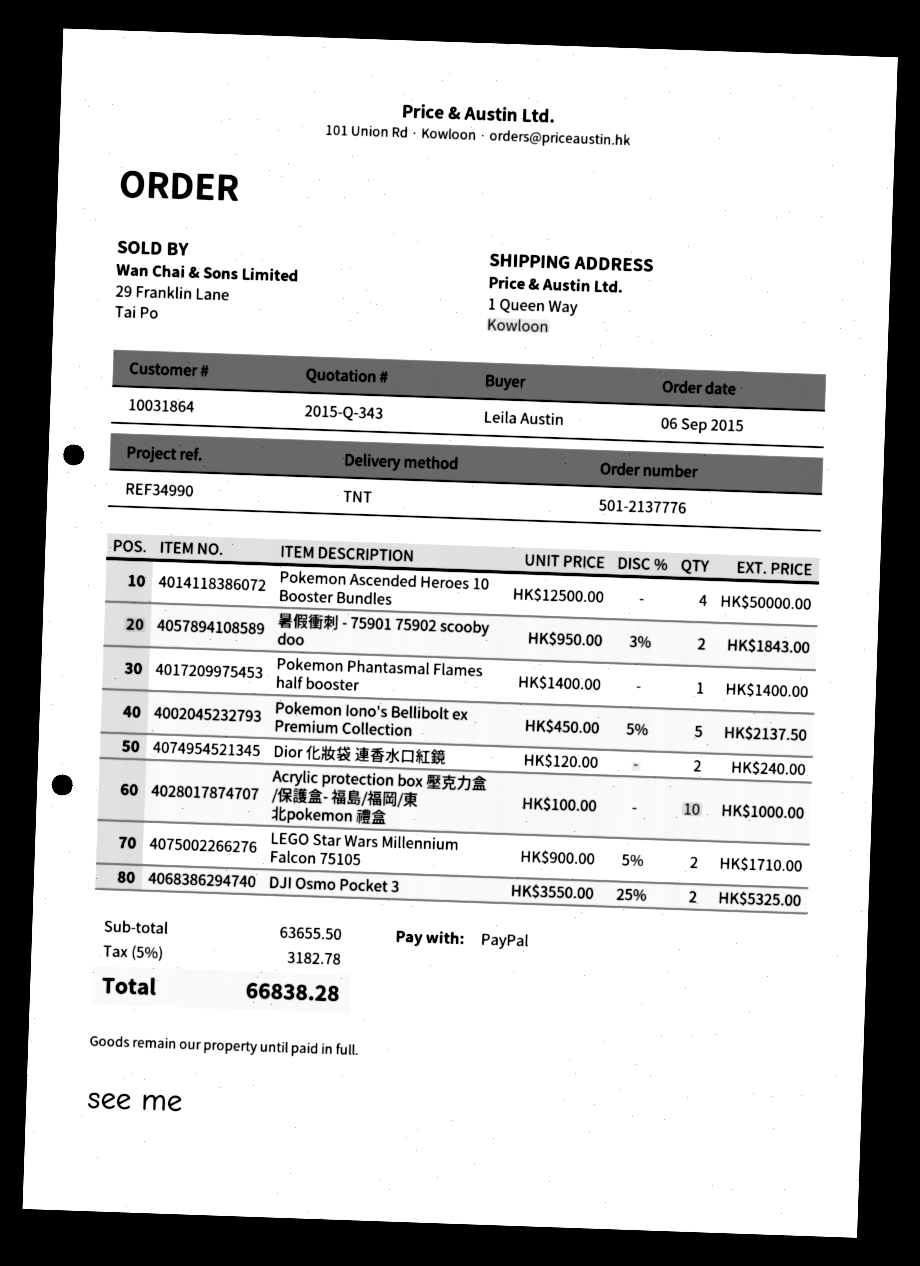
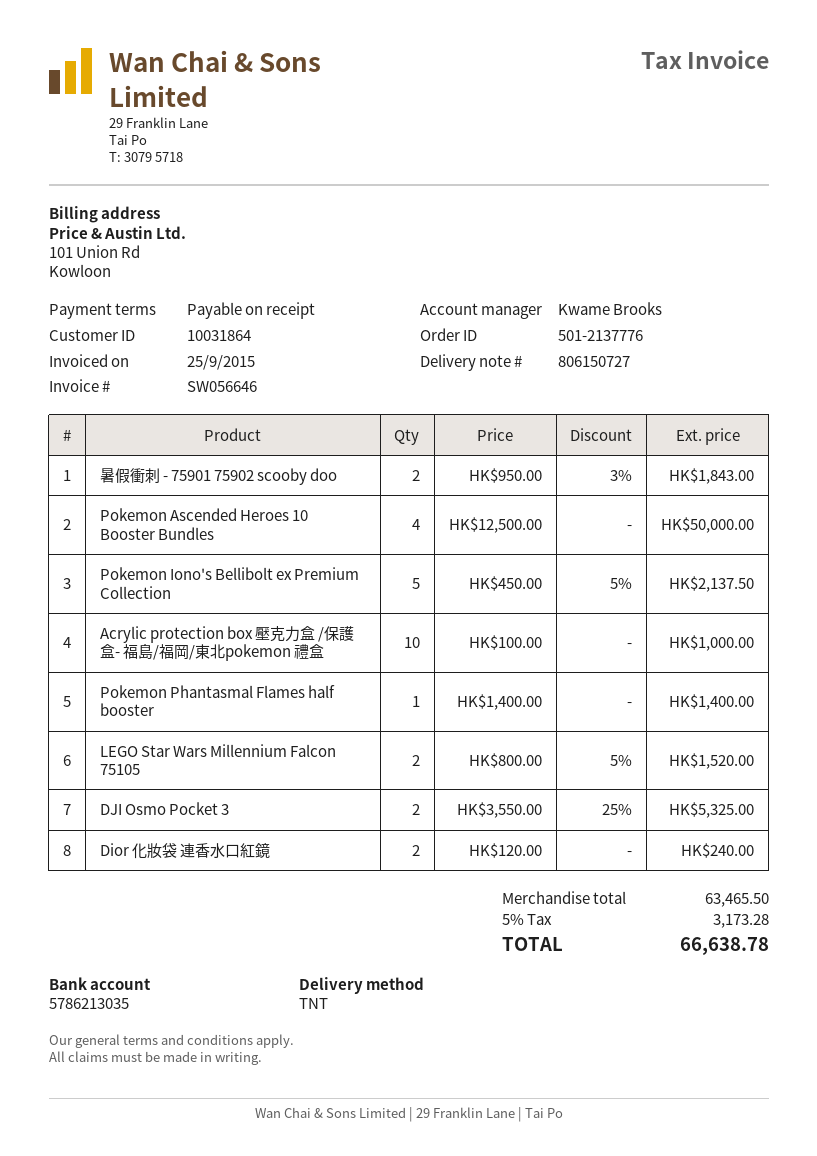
LEGO Star Wars Millennium Falcon 75105: 2 x 900.00 - 5% = 1710.00 -> 2 x 800.00 - 5% = 1520.00
subtotal: 63655.50 -> 63465.50
tax: 5% = 3182.78 -> 5% = 3173.28
total: 66838.28 -> 66638.78

